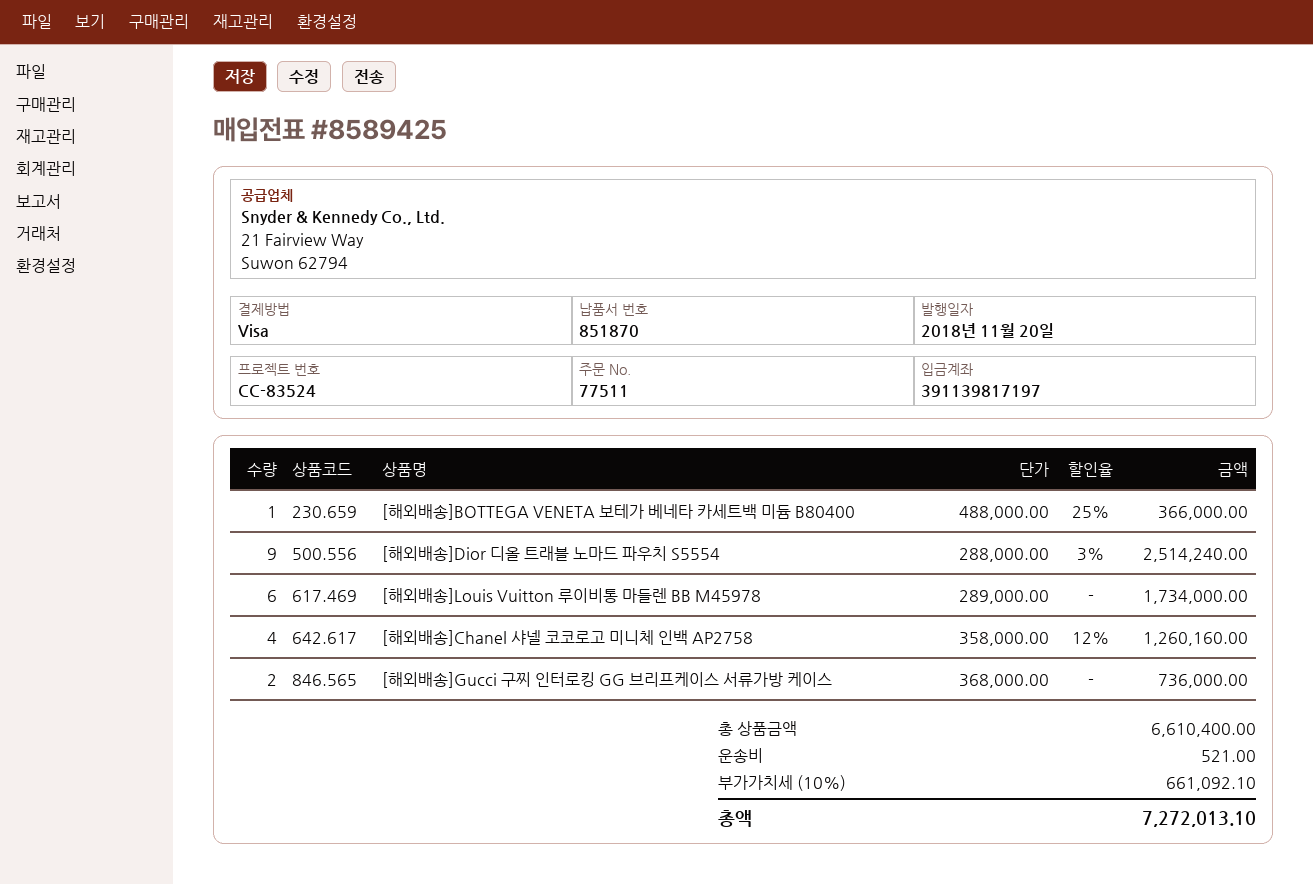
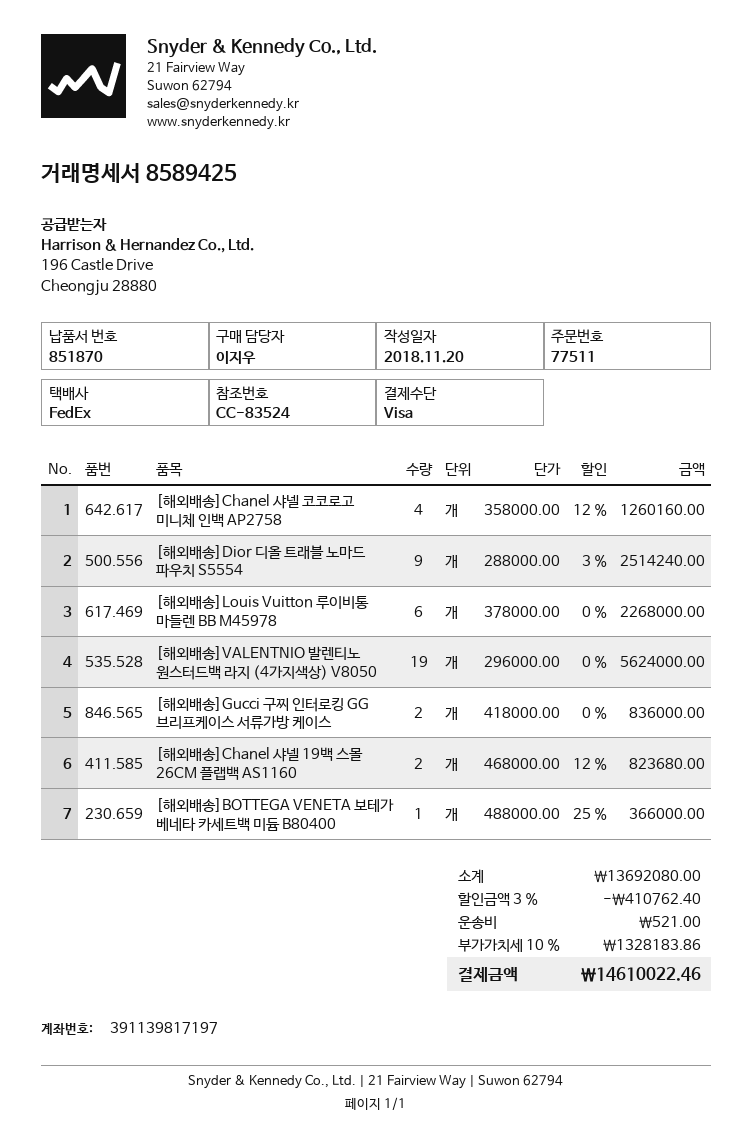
[해외배송]Louis Vuitton 루이비통 마들렌 BB M45978: 6 x 289000.00 = 1734000.00 -> 6 x 378000.00 = 2268000.00
[해외배송]Gucci 구찌 인터로킹 GG 브리프케이스 서류가방 케이스: 2 x 368000.00 = 736000.00 -> 2 x 418000.00 = 836000.00
[해외배송]VALENTNIO 발렌티노 원스터드백 라지 (4가지색상) V8050: none -> 19 x 296000.00 = 5624000.00
[해외배송]Chanel 샤넬 19백 스몰 26CM 플랩백 AS1160: none -> 2 x 468000.00 - 12% = 823680.00
subtotal: 6610400.00 -> 13692080.00
discount: none -> 3% = 410762.40
tax: 10% = 661092.10 -> 10% = 1328183.86
total: 7272013.10 -> 14610022.46

